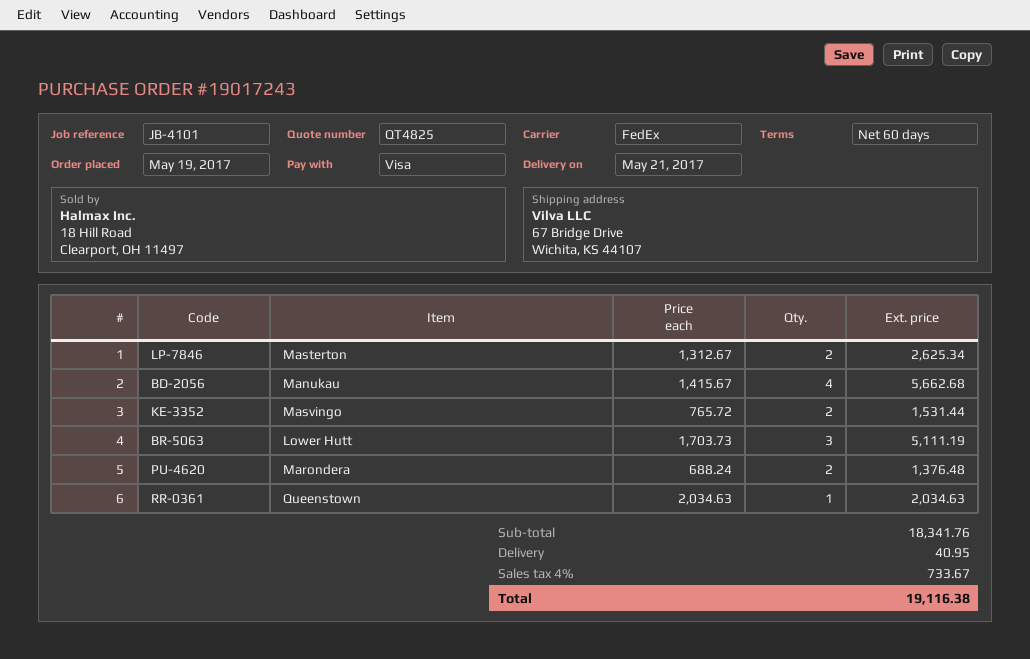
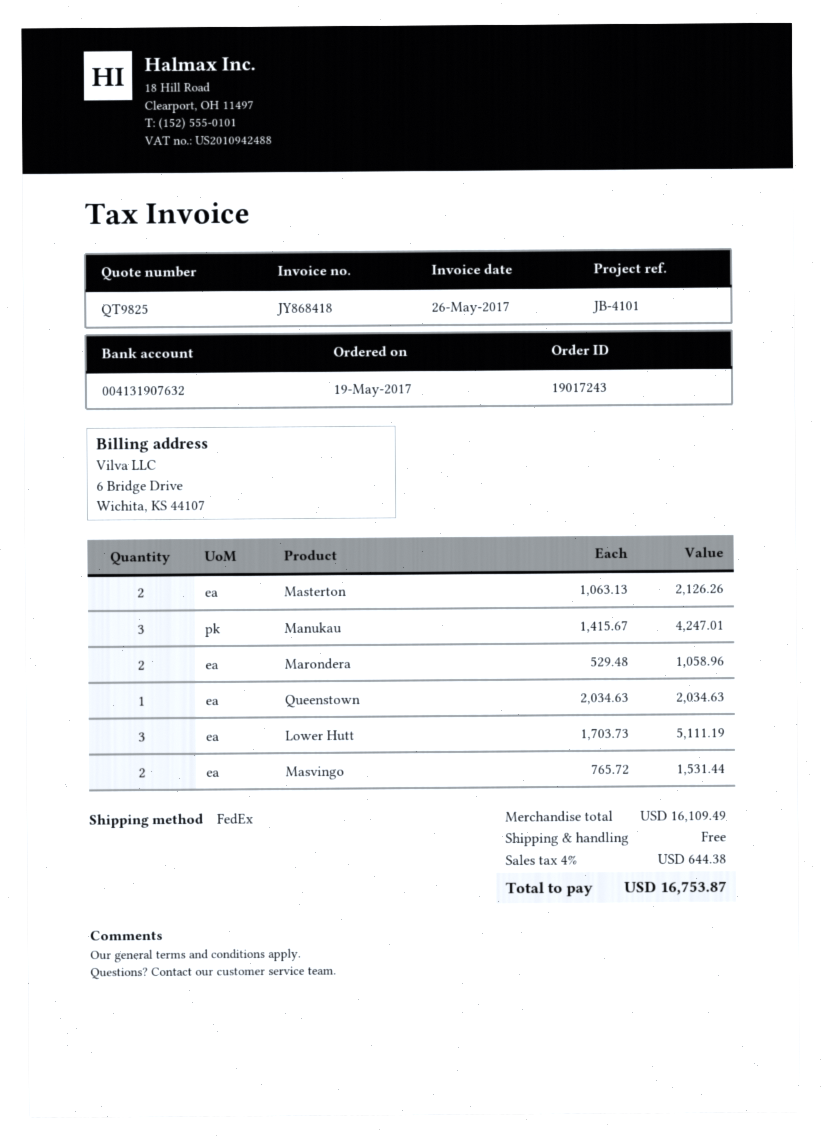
quote number: QT4825 -> QT9825
Masterton: 2 x 1312.67 = 2625.34 -> 2 x 1063.13 = 2126.26
Manukau: 4 x 1415.67 = 5662.68 -> 3 x 1415.67 = 4247.01
Marondera: 2 x 688.24 = 1376.48 -> 2 x 529.48 = 1058.96
subtotal: 18341.76 -> 16109.49
shipping: 40.95 -> 0.00
tax: 4% = 733.67 -> 4% = 644.38
total: 19116.38 -> 16753.87

